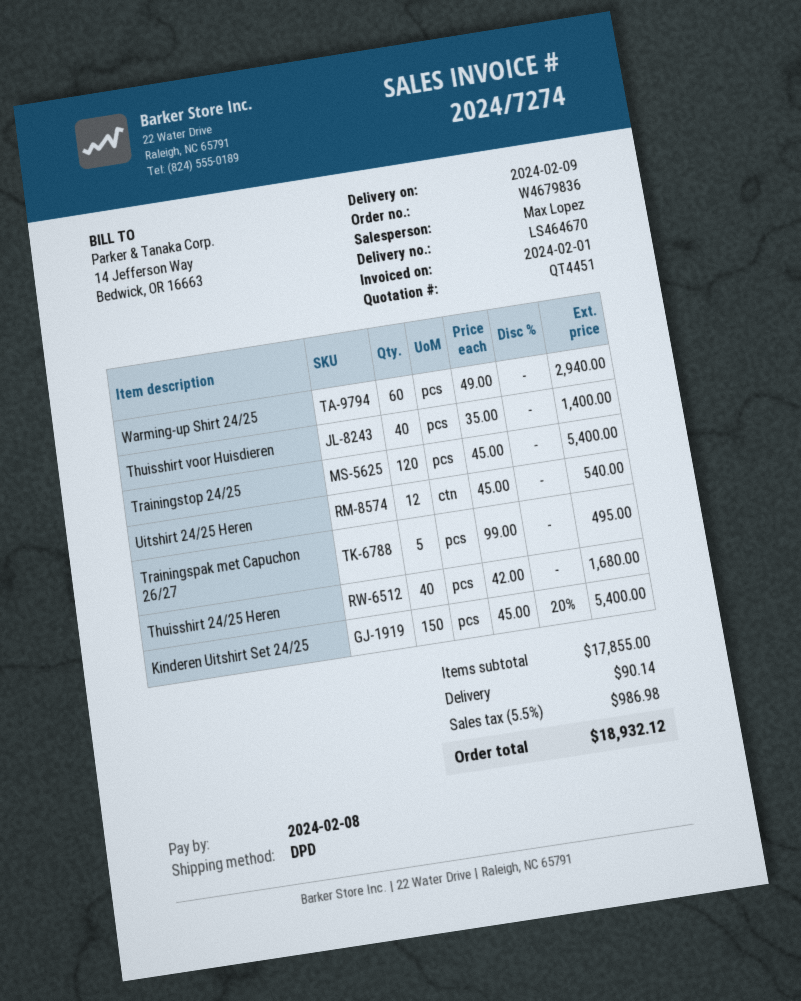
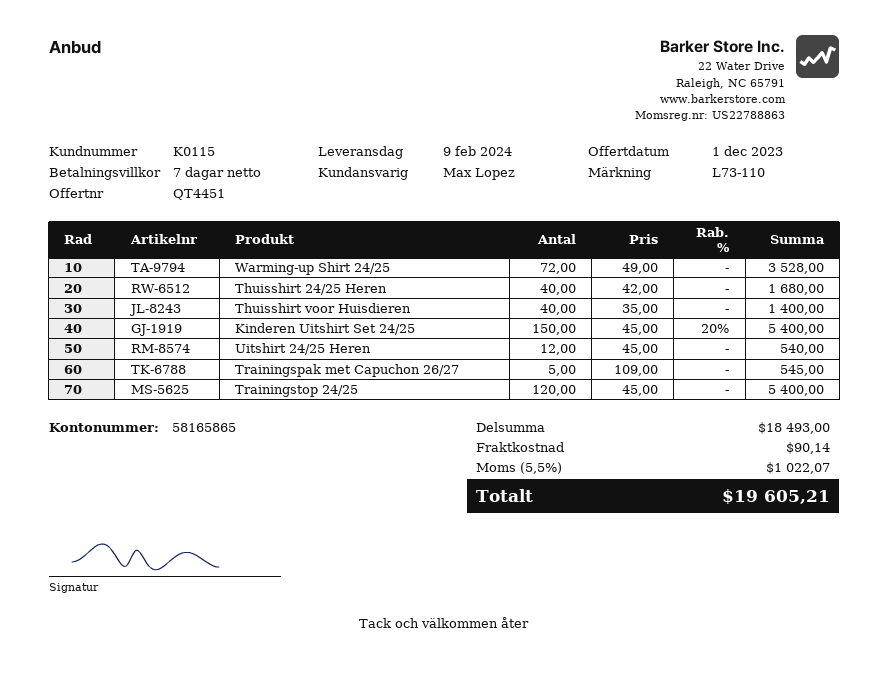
Warming-up Shirt 24/25: 60 x 49.00 = 2940.00 -> 72 x 49.00 = 3528.00
Trainingspak met Capuchon 26/27: 5 x 99.00 = 495.00 -> 5 x 109.00 = 545.00
subtotal: 17855.00 -> 18493.00
tax: 5.5% = 986.98 -> 5.5% = 1022.07
total: 18932.12 -> 19605.21

